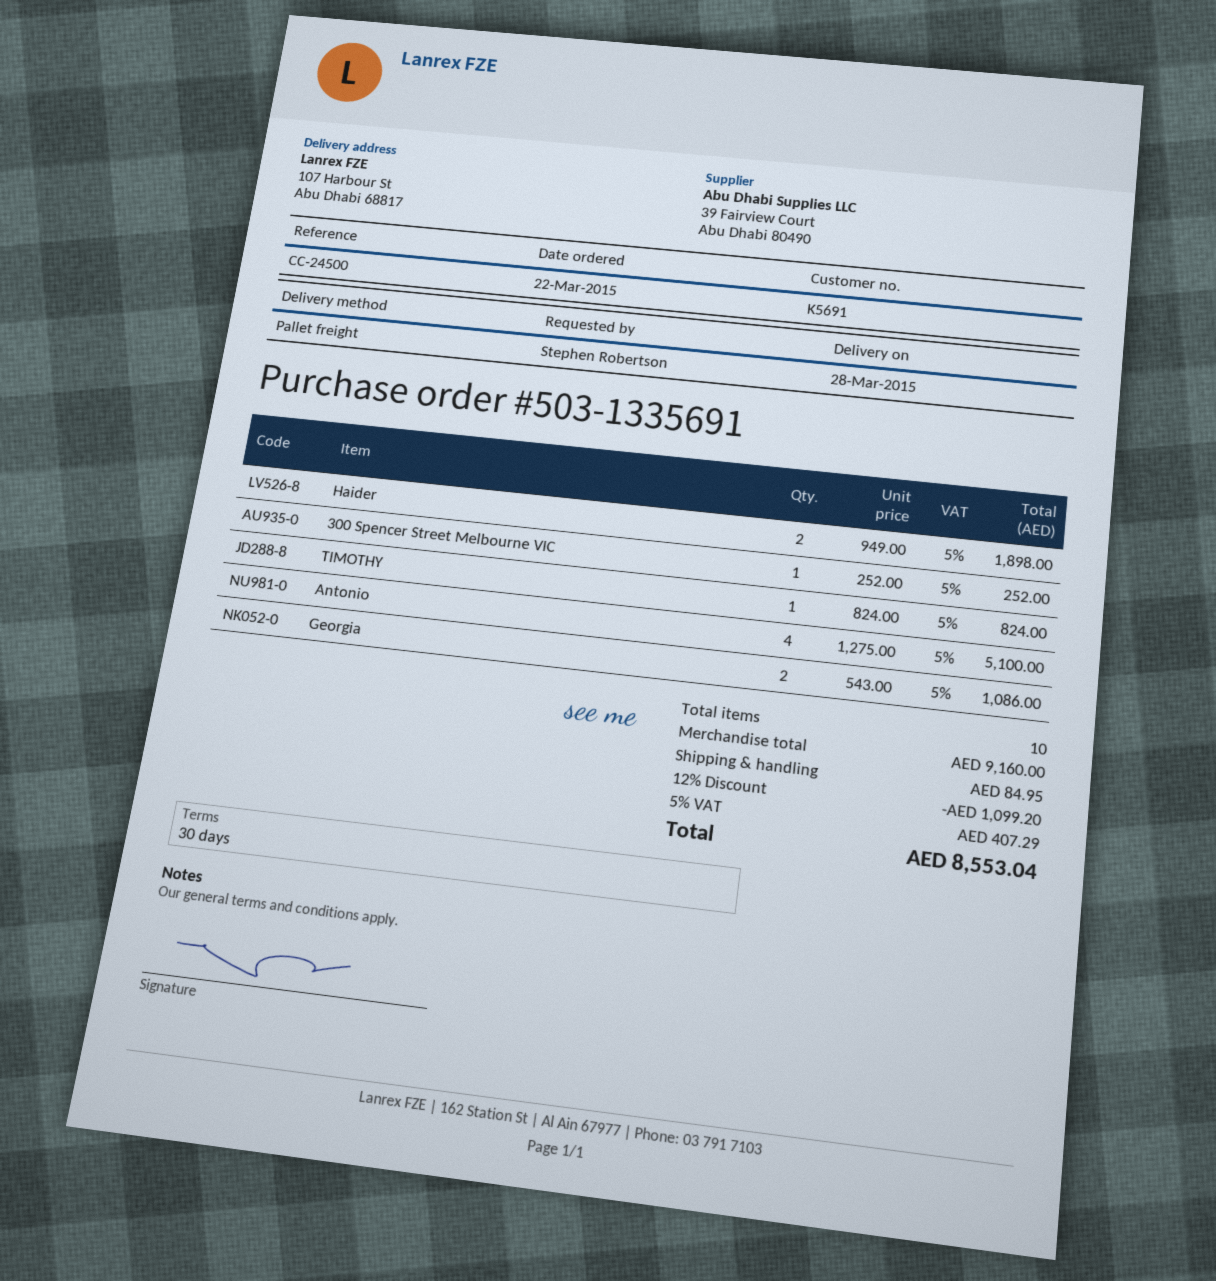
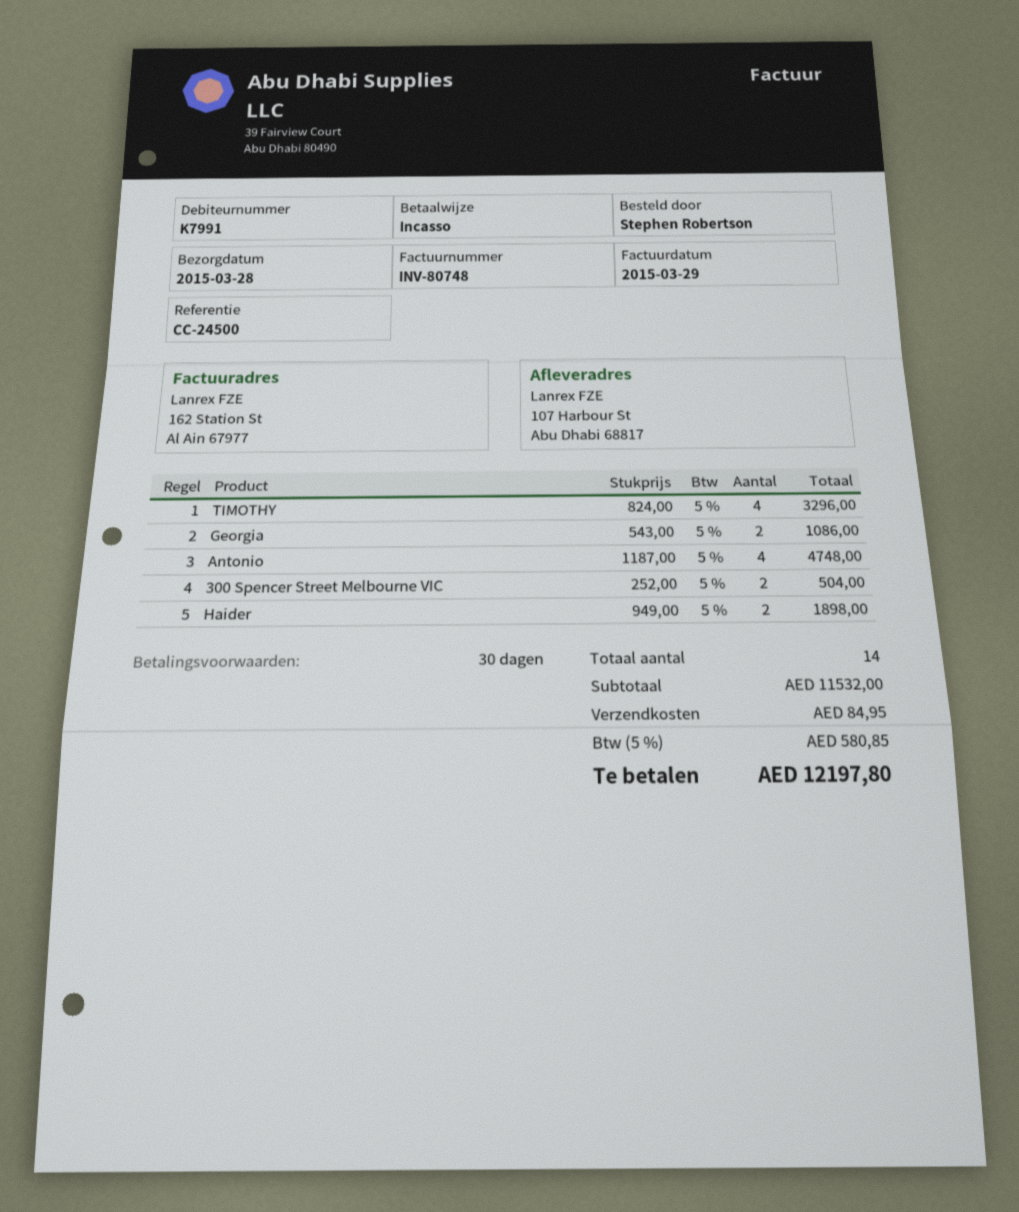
customer number: K5691 -> K7991
300 Spencer Street Melbourne VIC: 1 x 252.00 = 252.00 -> 2 x 252.00 = 504.00
TIMOTHY: 1 x 824.00 = 824.00 -> 4 x 824.00 = 3296.00
Antonio: 4 x 1275.00 = 5100.00 -> 4 x 1187.00 = 4748.00
total quantity: 10 -> 14
subtotal: 9160.00 -> 11532.00
discount: 12% = 1099.20 -> none
tax: 5% = 407.29 -> 5% = 580.85
total: 8553.04 -> 12197.80

